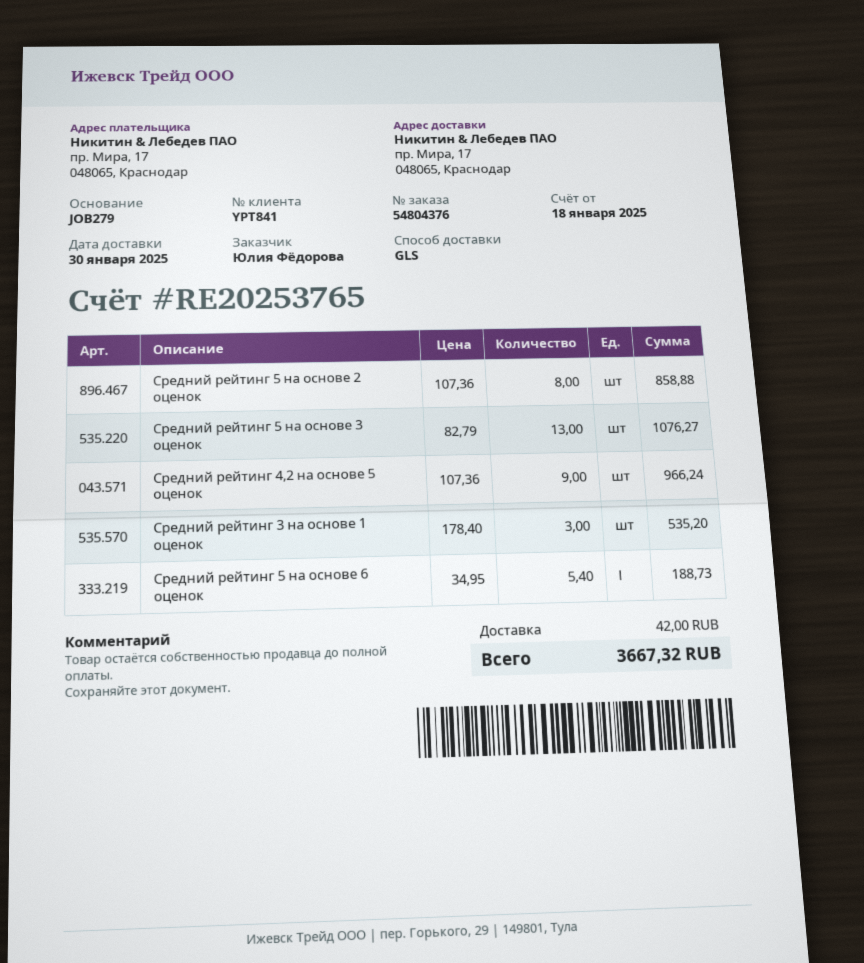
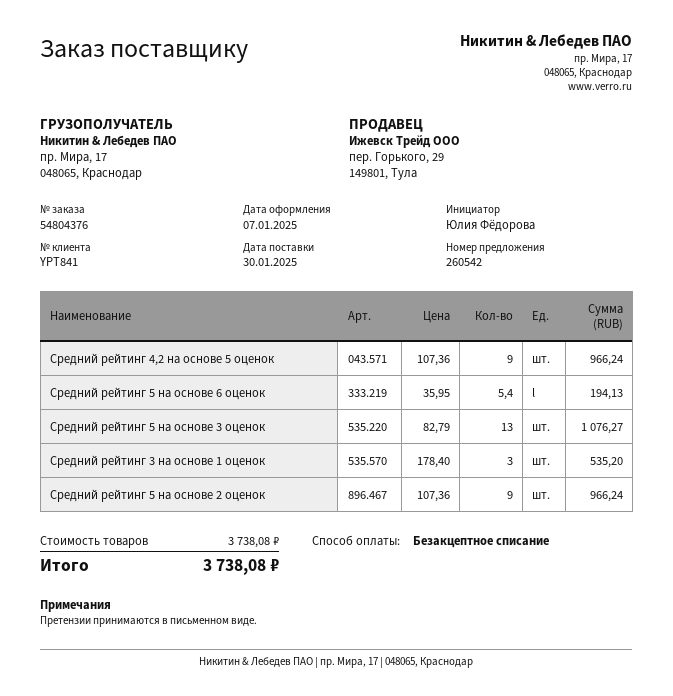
Средний рейтинг 5 на основе 2 оценок: 8 x 107.36 = 858.88 -> 9 x 107.36 = 966.24
Средний рейтинг 5 на основе 6 оценок: 5.4 x 34.95 = 188.73 -> 5.4 x 35.95 = 194.13
shipping: 42.00 -> none
total: 3667.32 -> 3738.08

